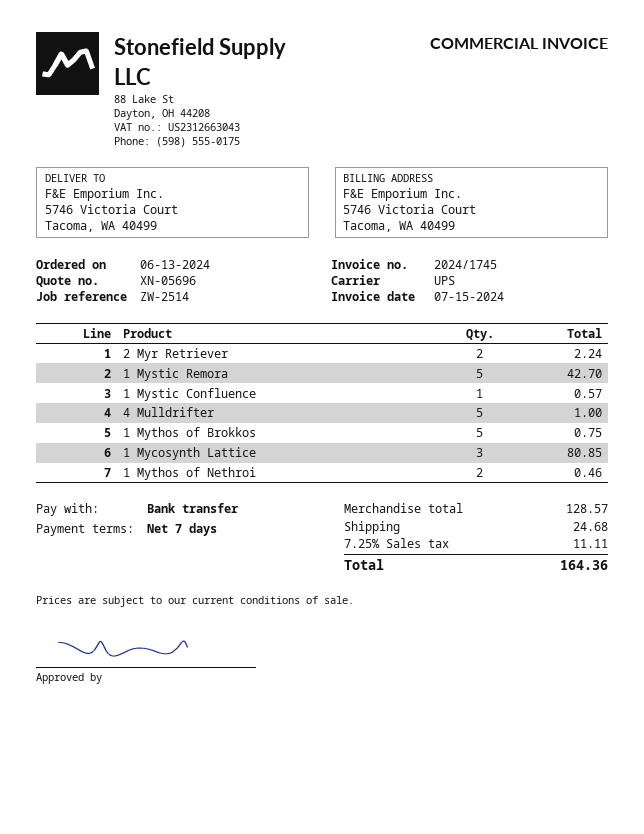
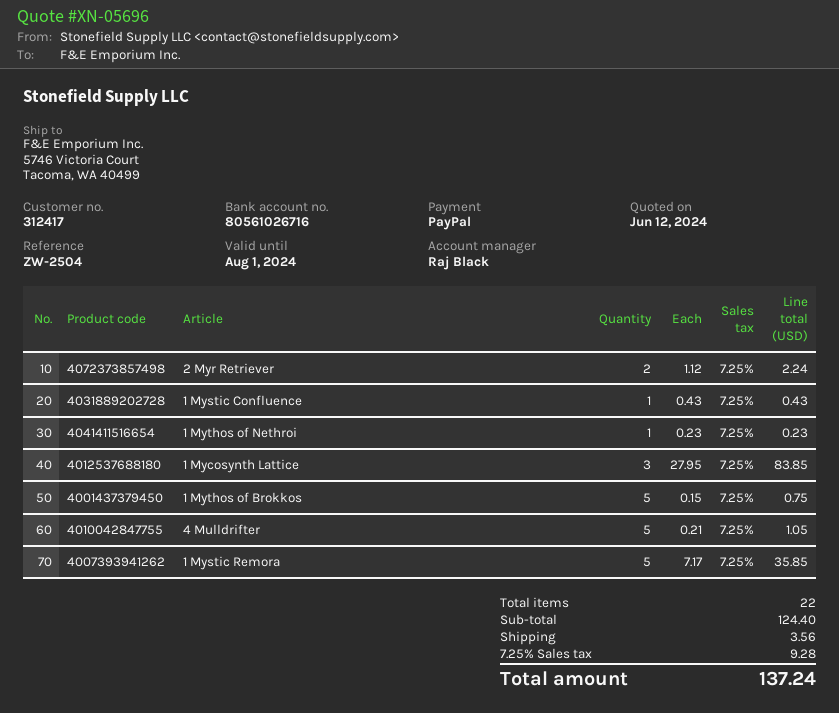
reference: ZW-2514 -> ZW-2504
payment method: bank transfer -> PayPal
1 Mystic Remora: 5 for 42.70 -> 5 for 35.85
1 Mystic Confluence: 1 for 0.57 -> 1 for 0.43
4 Mulldrifter: 5 for 1.00 -> 5 for 1.05
1 Mycosynth Lattice: 3 for 80.85 -> 3 for 83.85
1 Mythos of Nethroi: 2 for 0.46 -> 1 for 0.23
subtotal: 128.57 -> 124.40
shipping: 24.68 -> 3.56
tax: 7.25% = 11.11 -> 7.25% = 9.28
total: 164.36 -> 137.24

